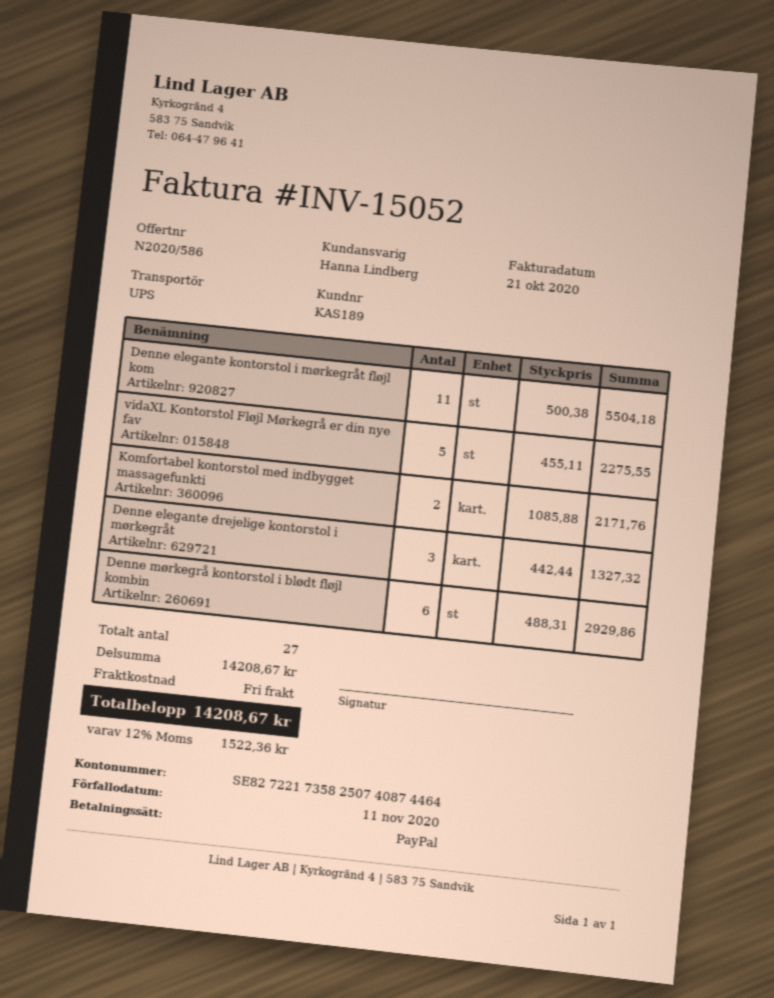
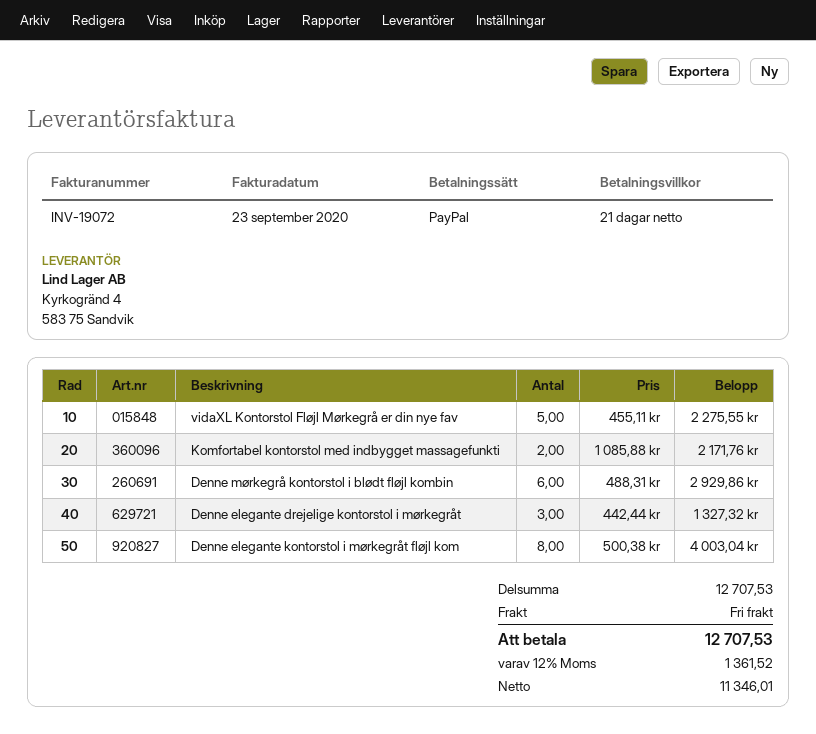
invoice number: INV-15052 -> INV-19072
invoice date: 2020-10-21 -> 2020-09-23
Denne elegante kontorstol i mørkegråt fløjl kom: 11 x 500.38 = 5504.18 -> 8 x 500.38 = 4003.04
subtotal: 14208.67 -> 12707.53
tax: 12% = 1522.36 -> 12% = 1361.52
total: 14208.67 -> 12707.53

